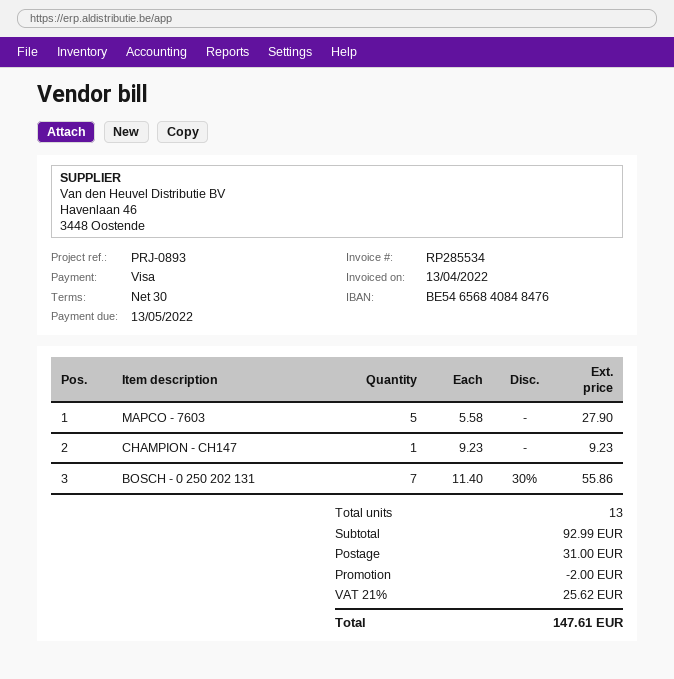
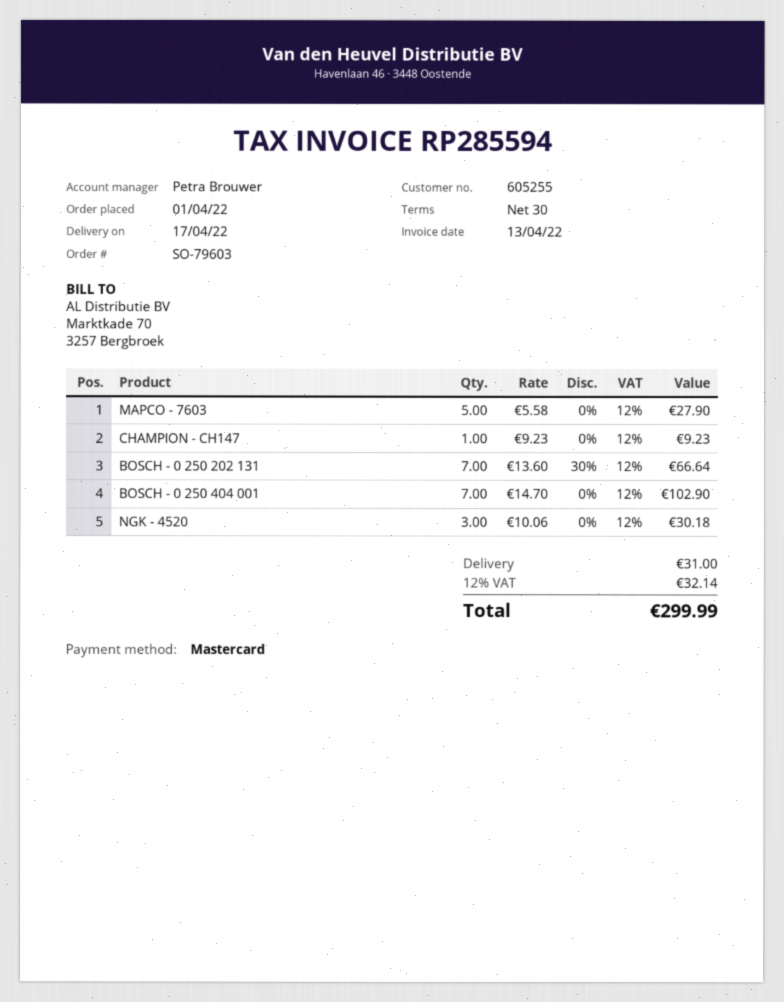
invoice number: RP285534 -> RP285594
payment method: Visa -> Mastercard
BOSCH - 0 250 202 131: 7 x 11.40 - 30% = 55.86 -> 7 x 13.60 - 30% = 66.64
BOSCH - 0 250 404 001: none -> 7 x 14.70 = 102.90
NGK - 4520: none -> 3 x 10.06 = 30.18
discount: 2.00 -> none
tax: 21% = 25.62 -> 12% = 32.14
total: 147.61 -> 299.99

